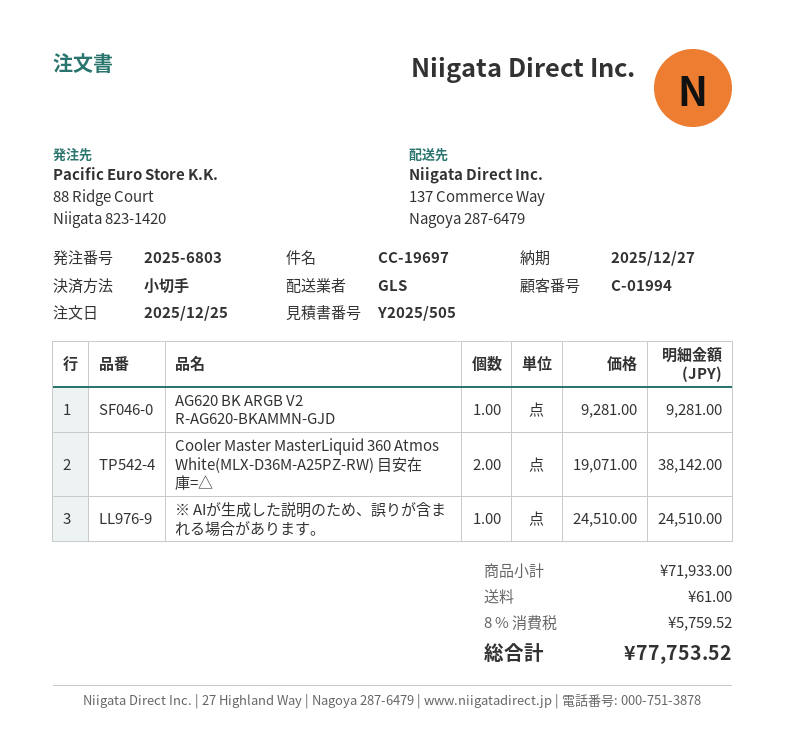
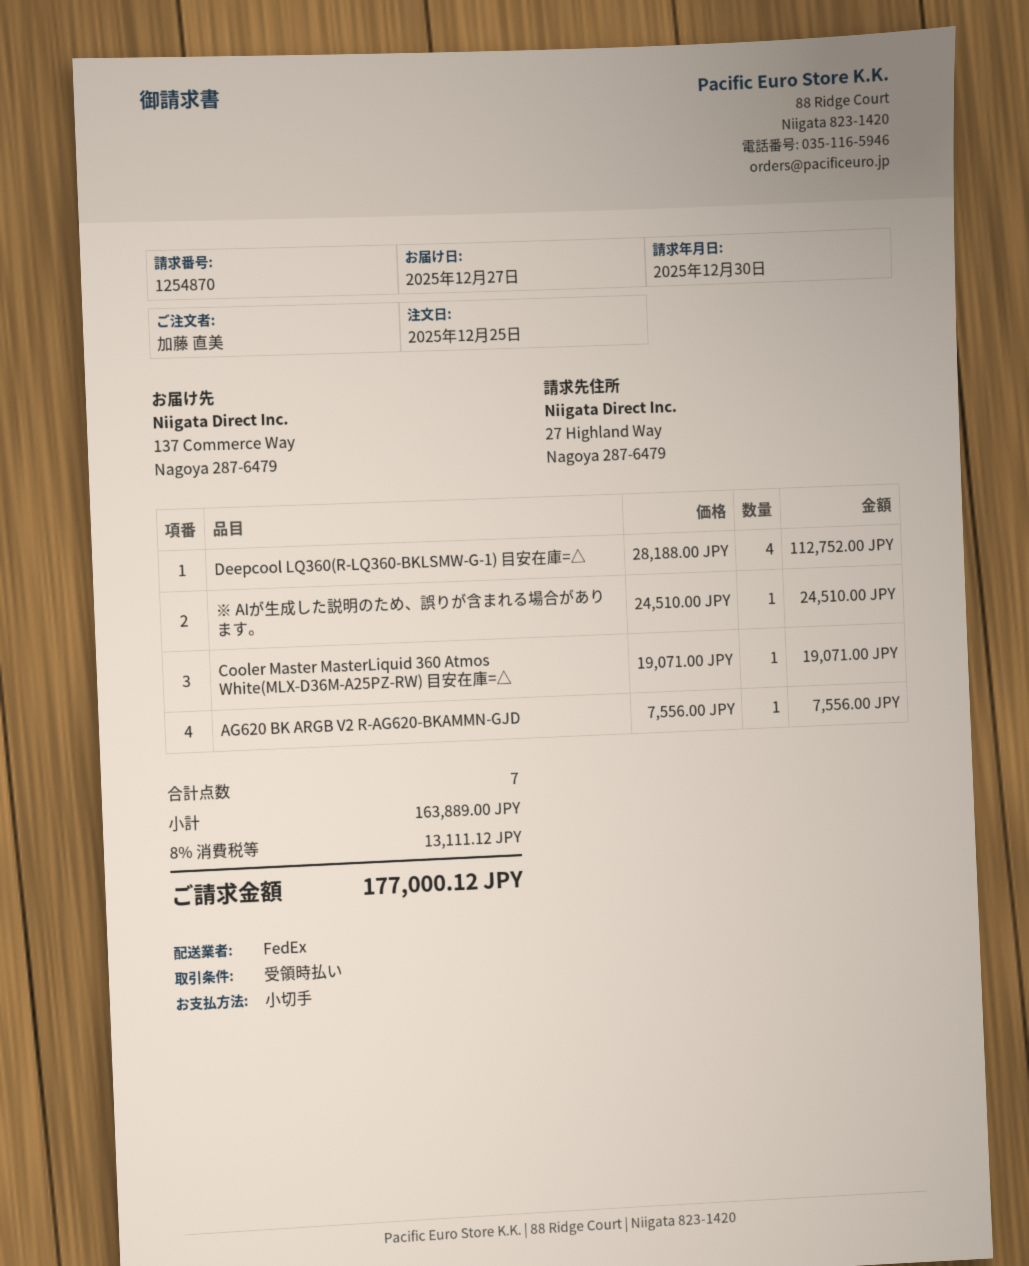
shipping method: GLS -> FedEx
AG620 BK ARGB V2 R-AG620-BKAMMN-GJD: 1 x 9281.00 = 9281.00 -> 1 x 7556.00 = 7556.00
Cooler Master MasterLiquid 360 Atmos White(MLX-D36M-A25PZ-RW) 目安在庫=△: 2 x 19071.00 = 38142.00 -> 1 x 19071.00 = 19071.00
Deepcool LQ360(R-LQ360-BKLSMW-G-1) 目安在庫=△: none -> 4 x 28188.00 = 112752.00
subtotal: 71933.00 -> 163889.00
shipping: 61.00 -> none
tax: 8% = 5759.52 -> 8% = 13111.12
total: 77753.52 -> 177000.12

